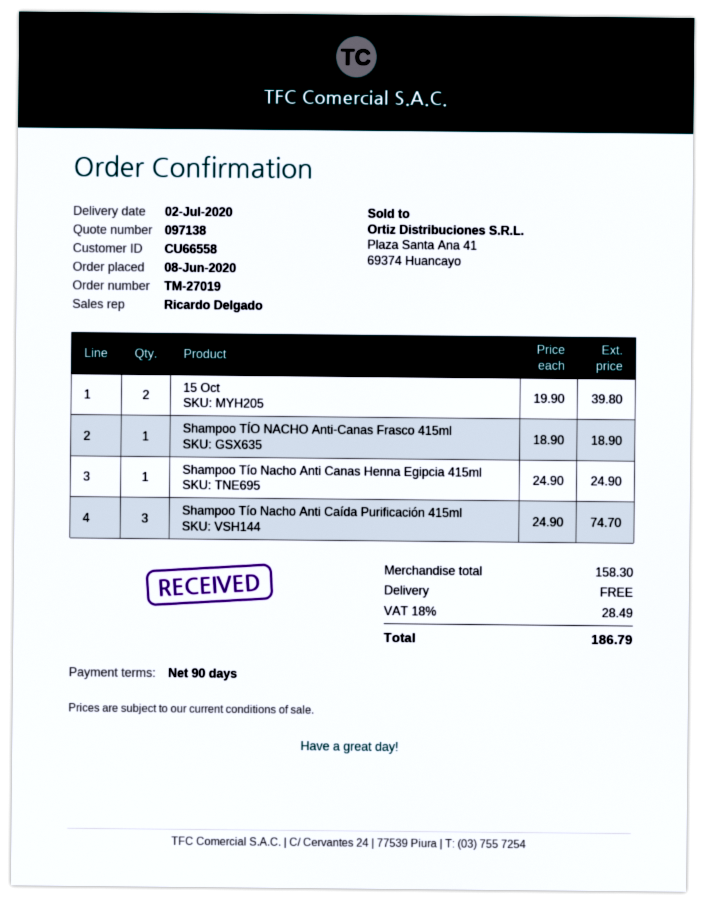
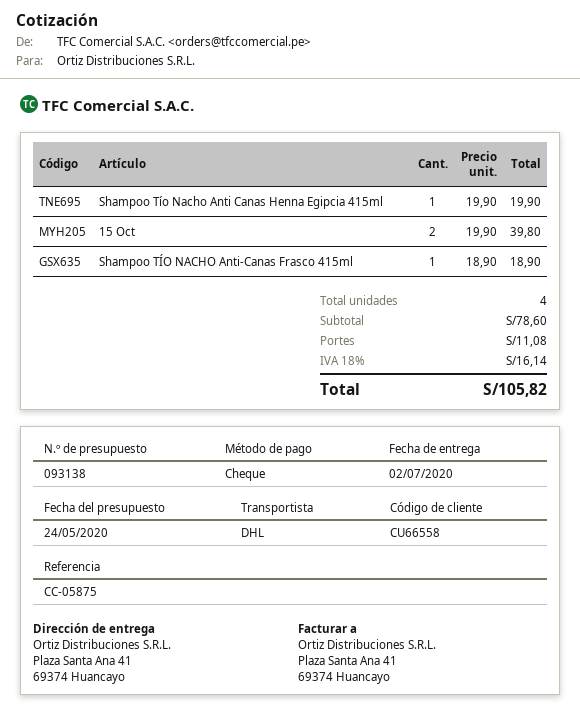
quote number: 097138 -> 093138
Shampoo Tío Nacho Anti Canas Henna Egipcia 415ml: 1 x 24.90 = 24.90 -> 1 x 19.90 = 19.90
Shampoo Tío Nacho Anti Caída Purificación 415ml: 3 x 24.90 = 74.70 -> none
subtotal: 158.30 -> 78.60
shipping: 0.00 -> 11.08
tax: 18% = 28.49 -> 18% = 16.14
total: 186.79 -> 105.82

